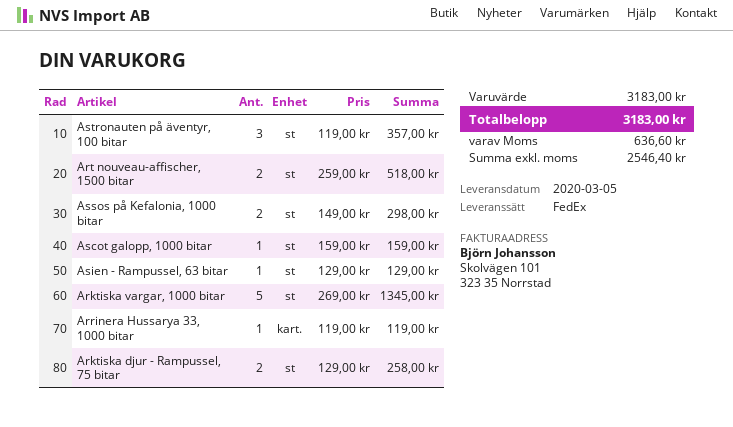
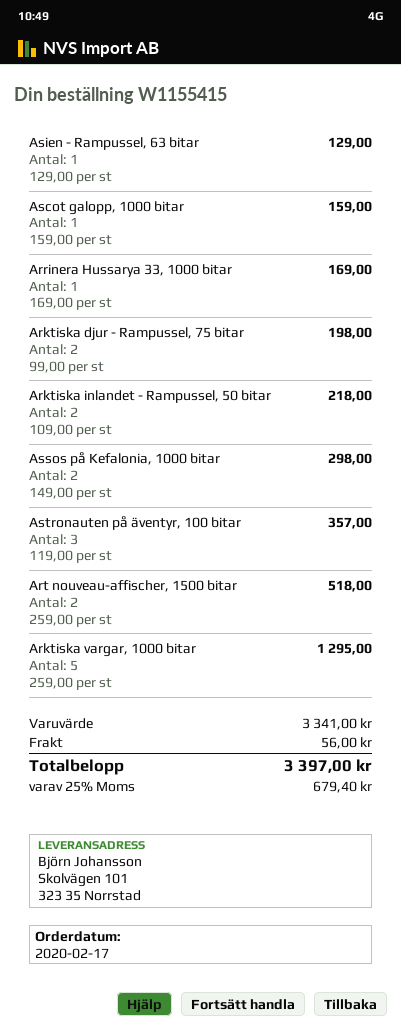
Arktiska vargar, 1000 bitar: 5 x 269.00 = 1345.00 -> 5 x 259.00 = 1295.00
Arrinera Hussarya 33, 1000 bitar: 1 x 119.00 = 119.00 -> 1 x 169.00 = 169.00
Arktiska djur - Rampussel, 75 bitar: 2 x 129.00 = 258.00 -> 2 x 99.00 = 198.00
Arktiska inlandet - Rampussel, 50 bitar: none -> 2 x 109.00 = 218.00
subtotal: 3183.00 -> 3341.00
shipping: none -> 56.00
tax: 636.60 -> 679.40
total: 3183.00 -> 3397.00

